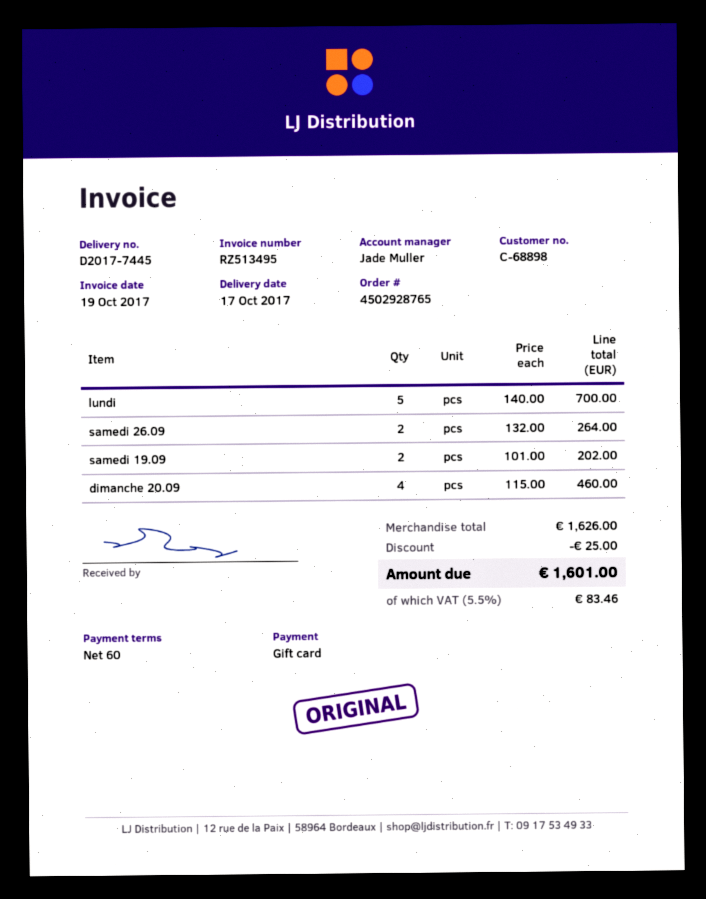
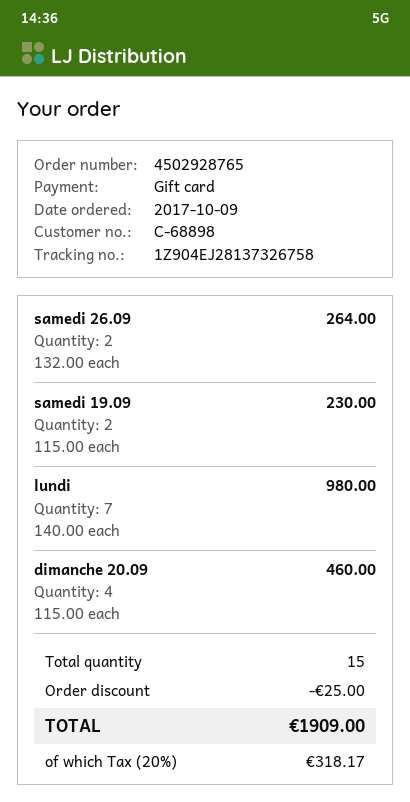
lundi: 5 x 140.00 = 700.00 -> 7 x 140.00 = 980.00
samedi 19.09: 2 x 101.00 = 202.00 -> 2 x 115.00 = 230.00
tax: 5.5% = 83.46 -> 20% = 318.17
total: 1601.00 -> 1909.00

